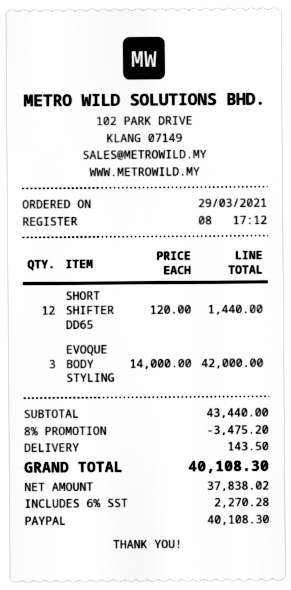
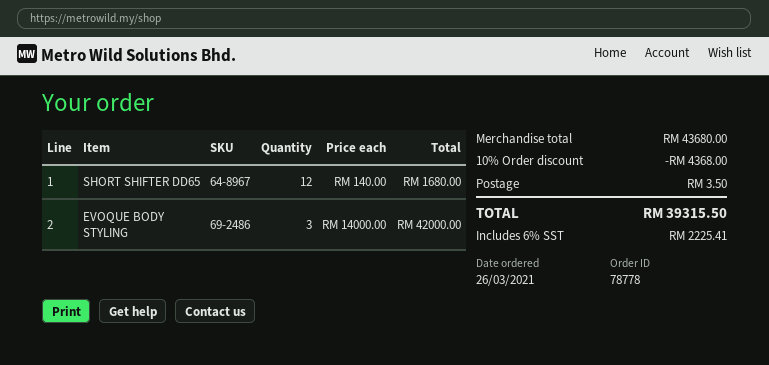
order date: 2021-03-29 -> 2021-03-26
SHORT SHIFTER DD65: 12 x 120.00 = 1440.00 -> 12 x 140.00 = 1680.00
subtotal: 43440.00 -> 43680.00
discount: 8% = 3475.20 -> 10% = 4368.00
shipping: 143.50 -> 3.50
tax: 6% = 2270.28 -> 6% = 2225.41
total: 40108.30 -> 39315.50

